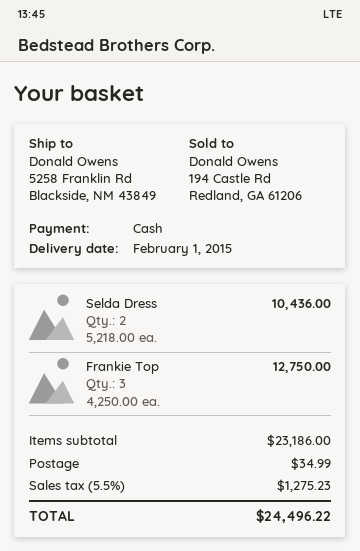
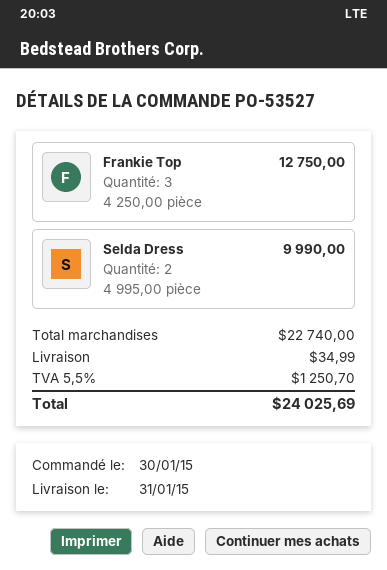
delivery date: 2015-02-01 -> 2015-01-31
Selda Dress: 2 x 5218.00 = 10436.00 -> 2 x 4995.00 = 9990.00
subtotal: 23186.00 -> 22740.00
tax: 5.5% = 1275.23 -> 5.5% = 1250.70
total: 24496.22 -> 24025.69

